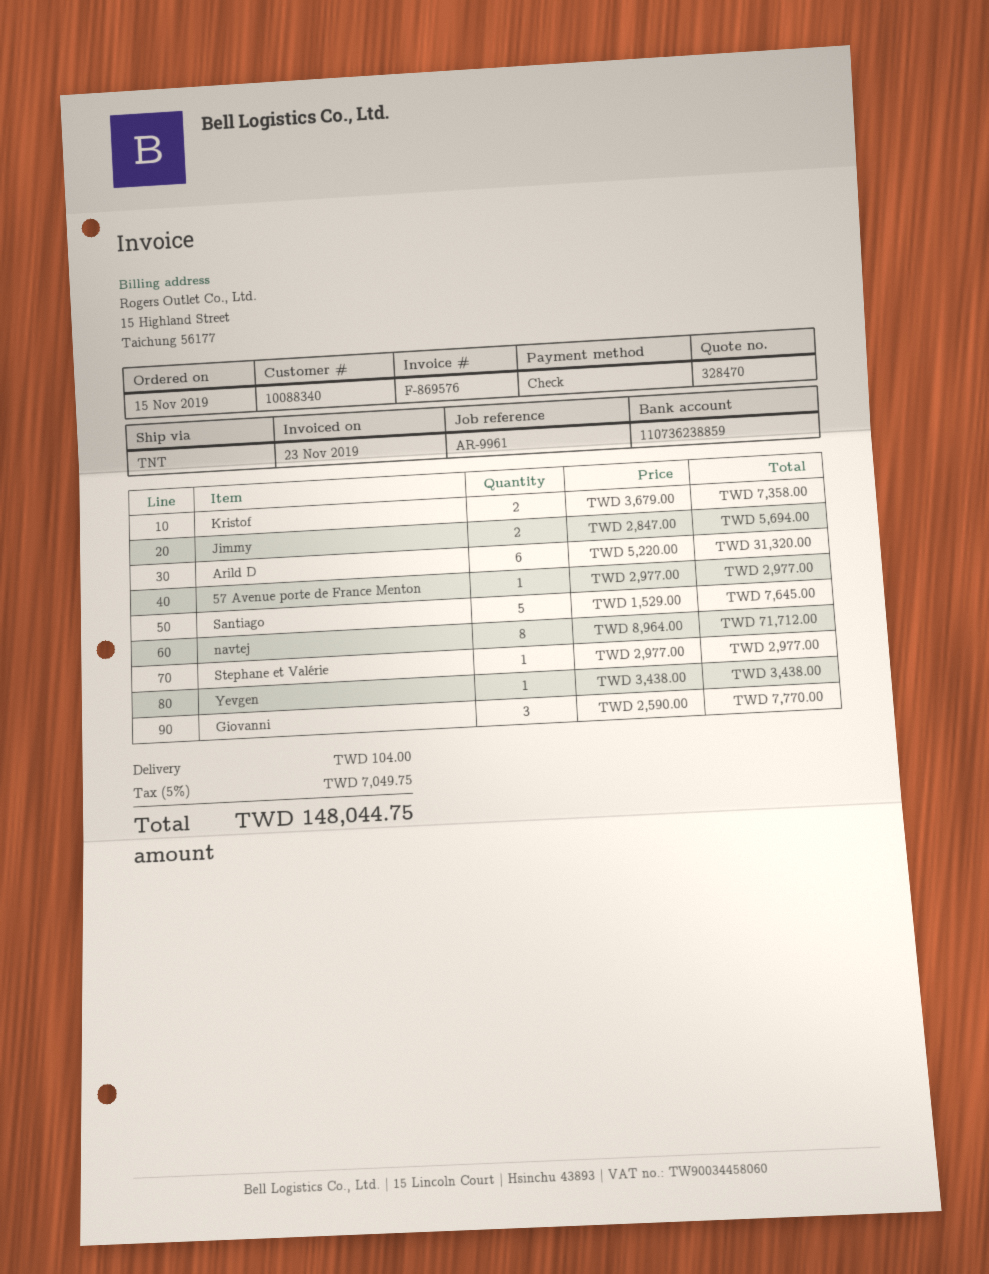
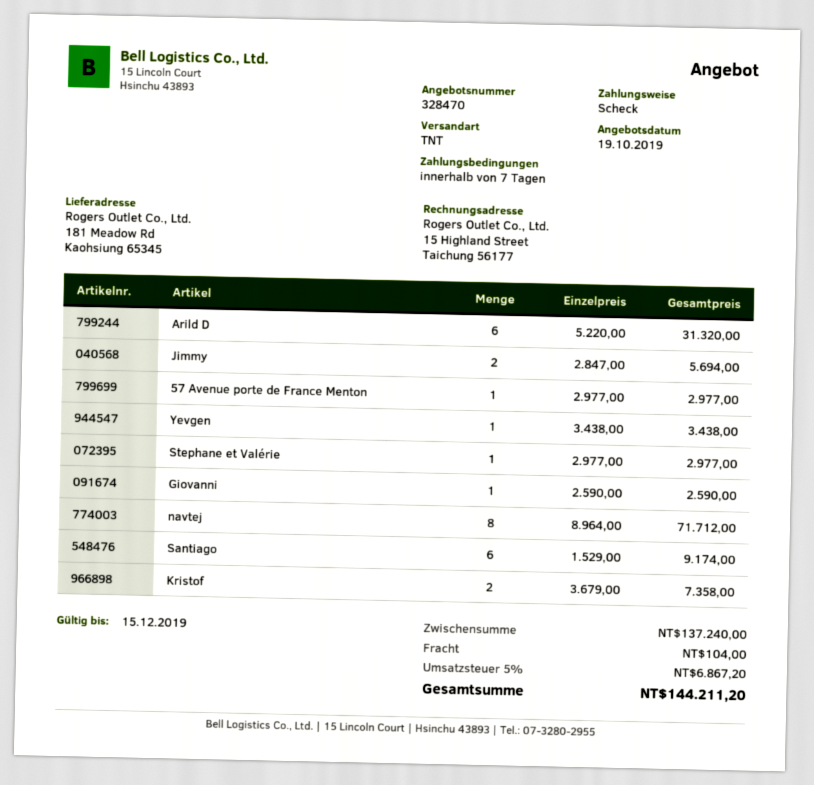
Santiago: 5 x 1529.00 = 7645.00 -> 6 x 1529.00 = 9174.00
Giovanni: 3 x 2590.00 = 7770.00 -> 1 x 2590.00 = 2590.00
tax: 5% = 7049.75 -> 5% = 6867.20
total: 148044.75 -> 144211.20

